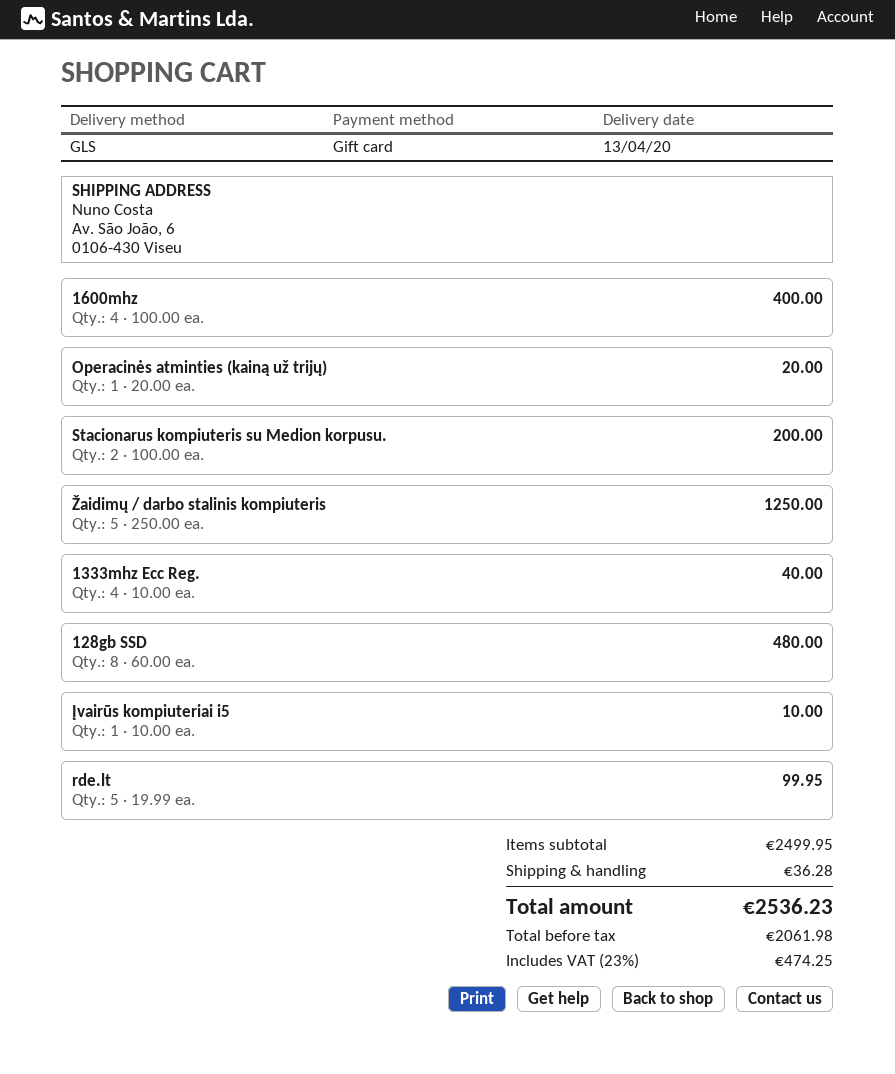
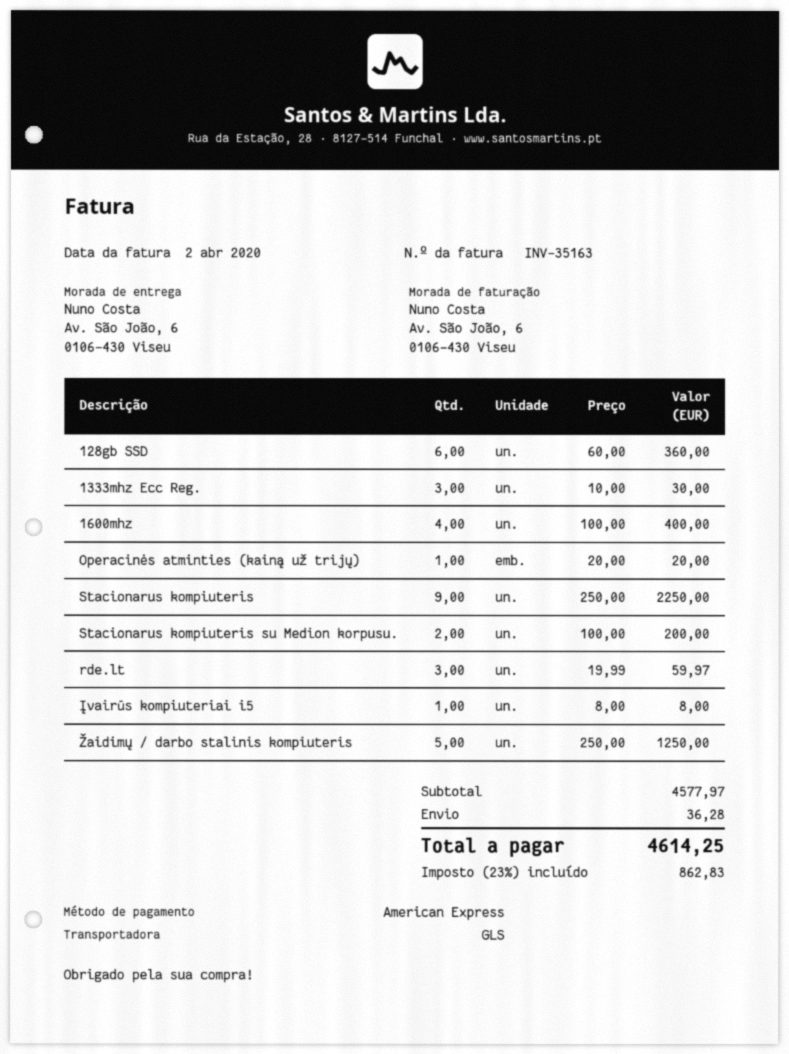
payment method: gift card -> American Express
1333mhz Ecc Reg.: 4 x 10.00 = 40.00 -> 3 x 10.00 = 30.00
128gb SSD: 8 x 60.00 = 480.00 -> 6 x 60.00 = 360.00
Įvairūs kompiuteriai i5: 1 x 10.00 = 10.00 -> 1 x 8.00 = 8.00
rde.lt: 5 x 19.99 = 99.95 -> 3 x 19.99 = 59.97
Stacionarus kompiuteris: none -> 9 x 250.00 = 2250.00
subtotal: 2499.95 -> 4577.97
tax: 23% = 474.25 -> 23% = 862.83
total: 2536.23 -> 4614.25

